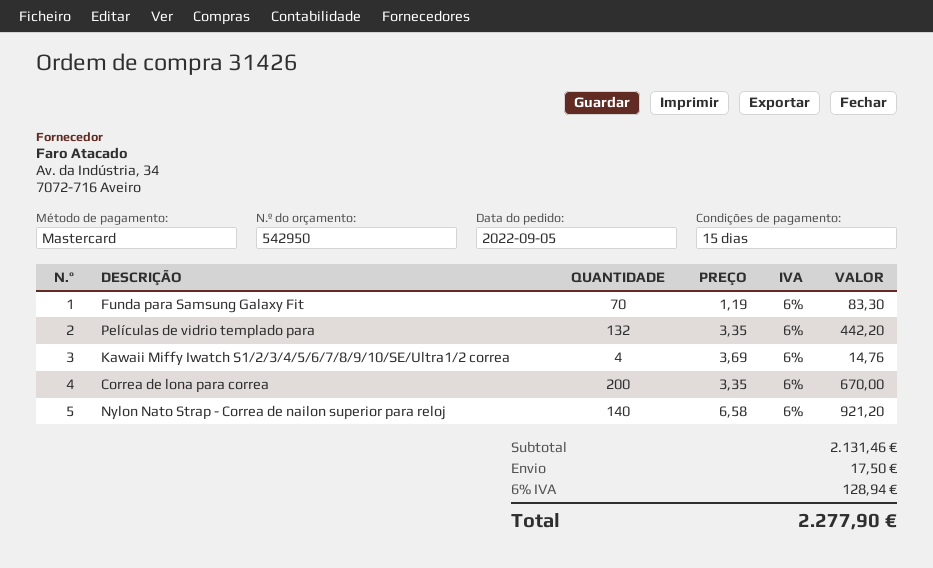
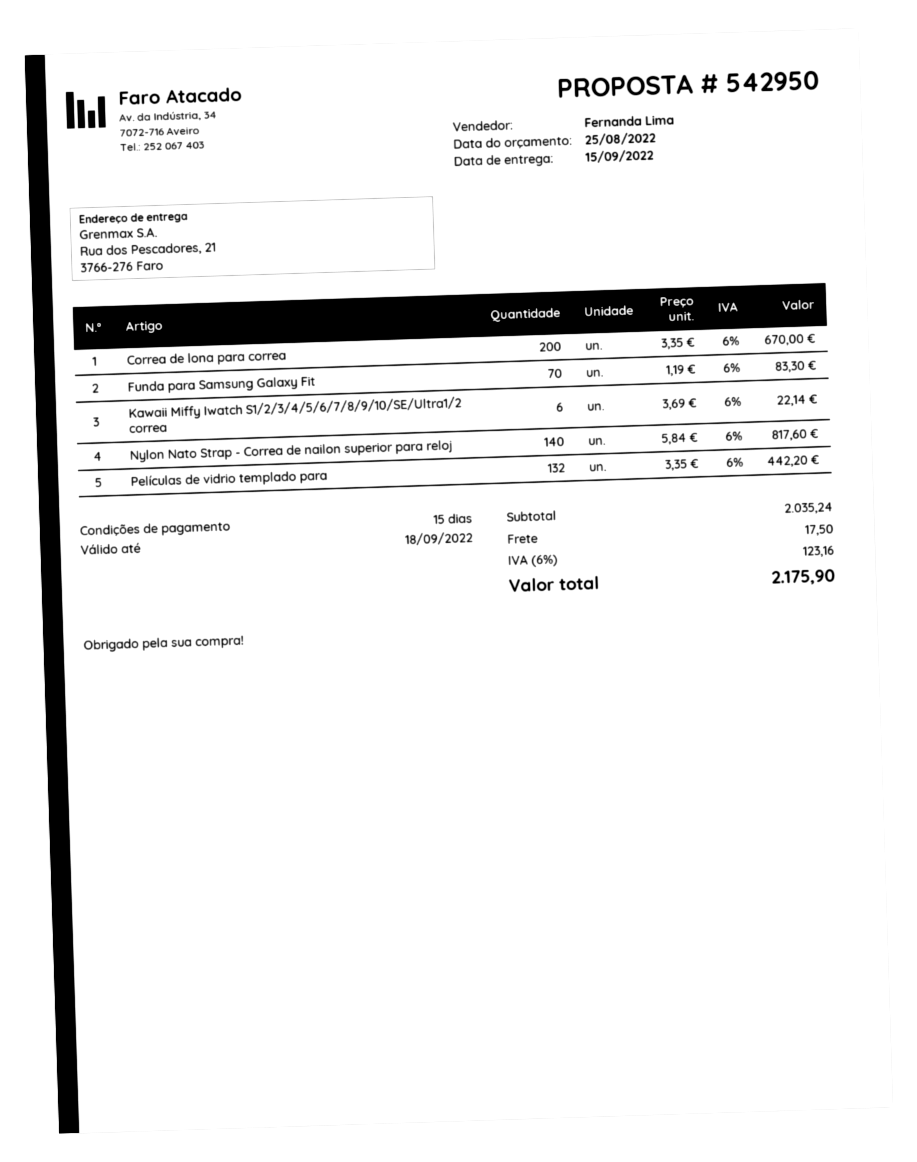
Kawaii Miffy Iwatch S1/2/3/4/5/6/7/8/9/10/SE/Ultra1/2 correa: 4 x 3.69 = 14.76 -> 6 x 3.69 = 22.14
Nylon Nato Strap - Correa de nailon superior para reloj: 140 x 6.58 = 921.20 -> 140 x 5.84 = 817.60
subtotal: 2131.46 -> 2035.24
tax: 6% = 128.94 -> 6% = 123.16
total: 2277.90 -> 2175.90

